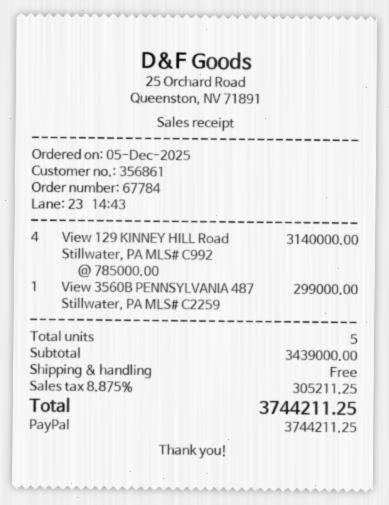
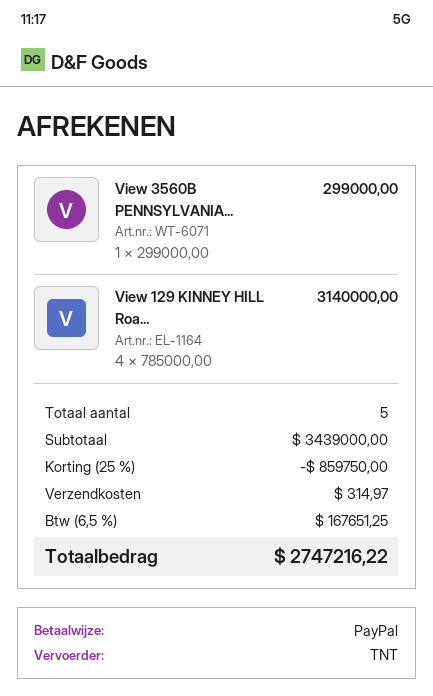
discount: none -> 25% = 859750.00
shipping: 0.00 -> 314.97
tax: 8.875% = 305211.25 -> 6.5% = 167651.25
total: 3744211.25 -> 2747216.22

